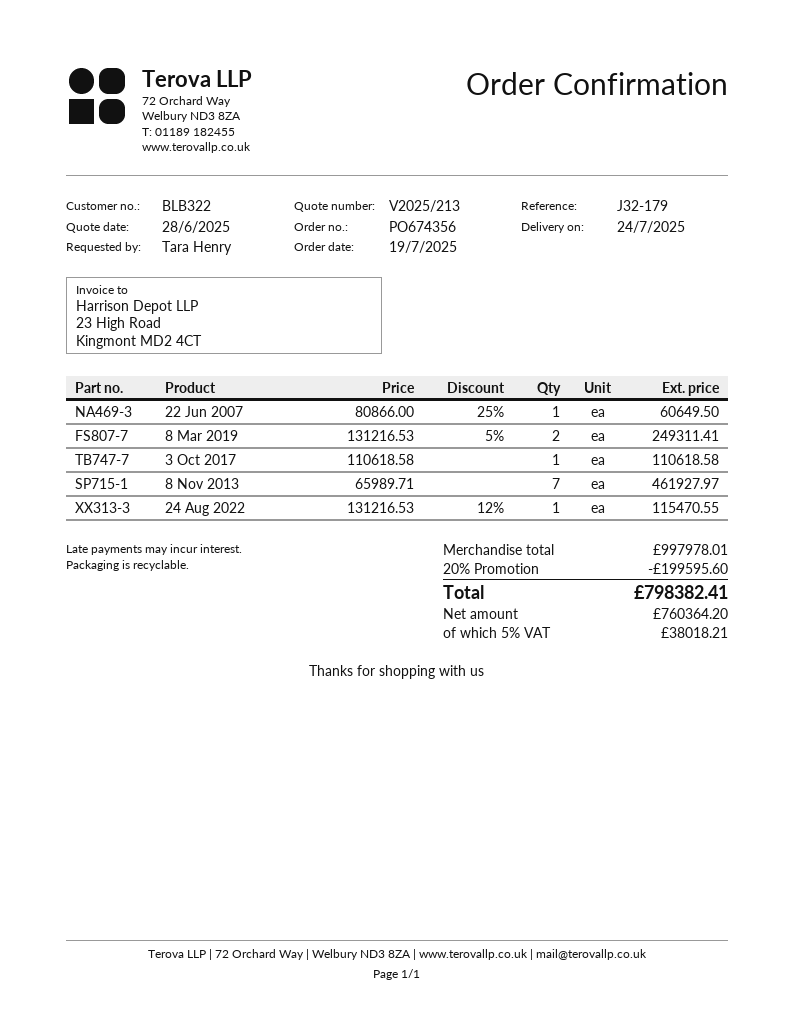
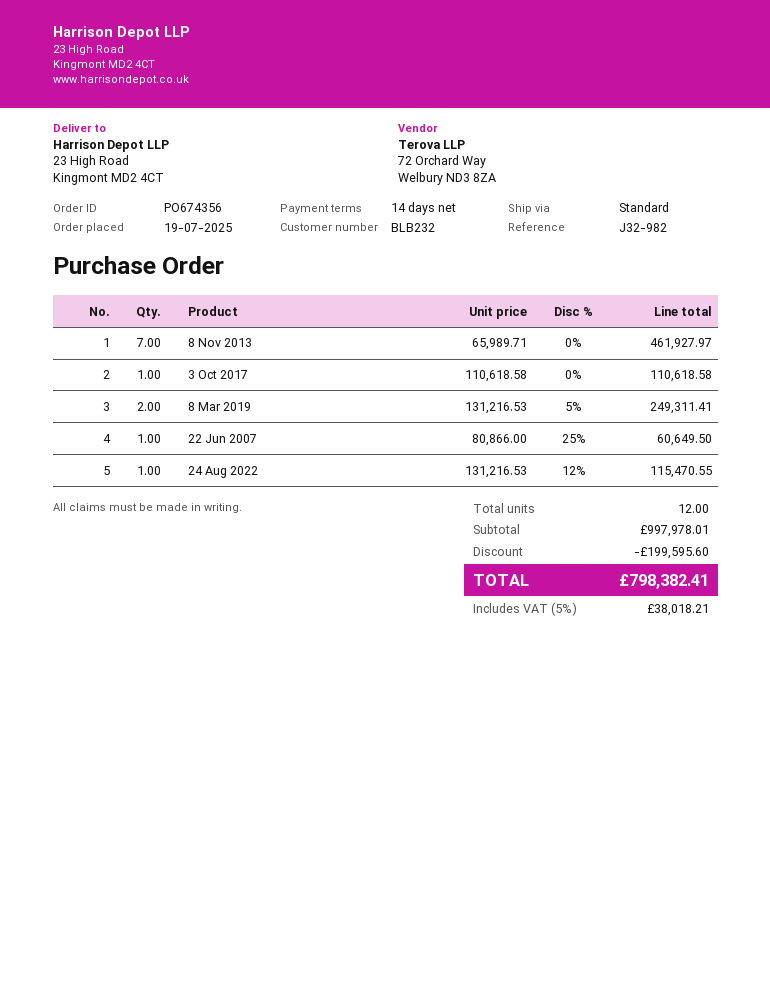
customer number: BLB322 -> BLB232
reference: J32-179 -> J32-982

